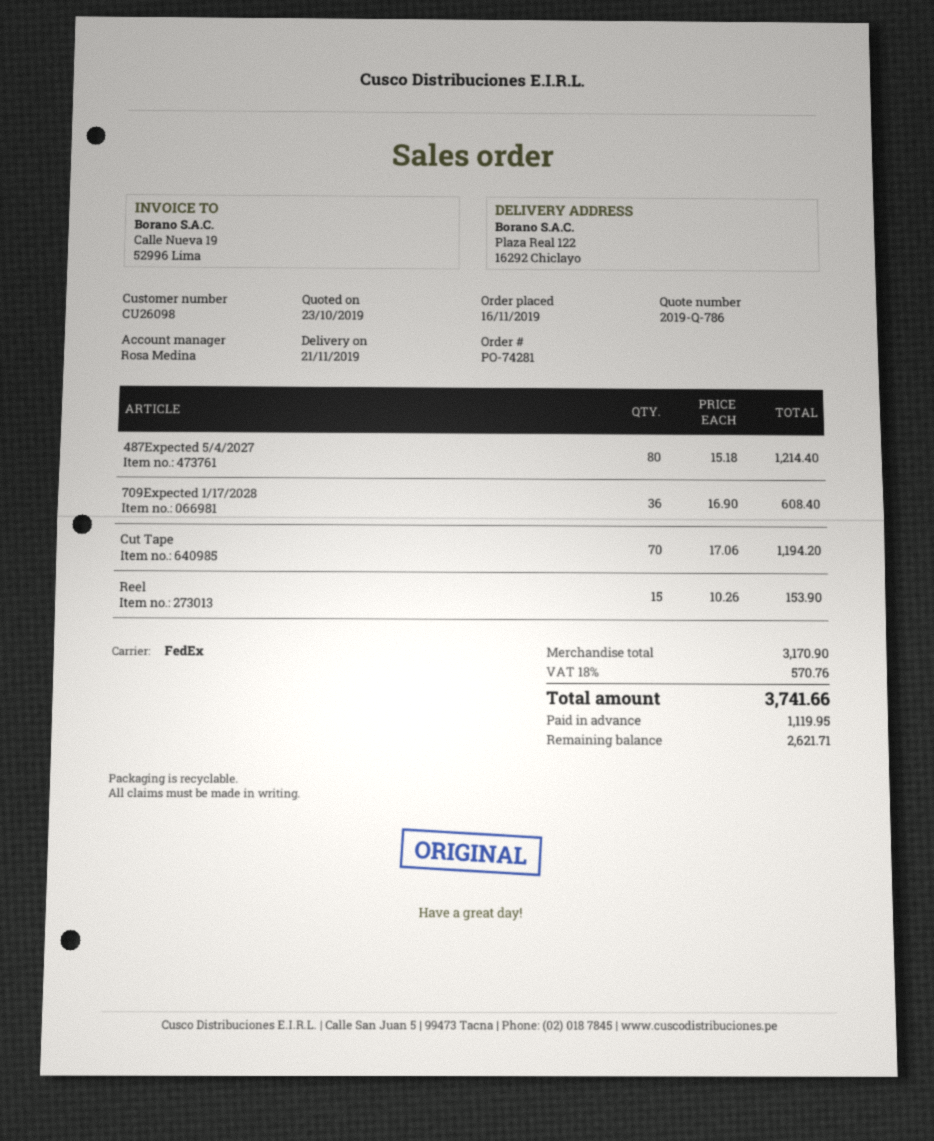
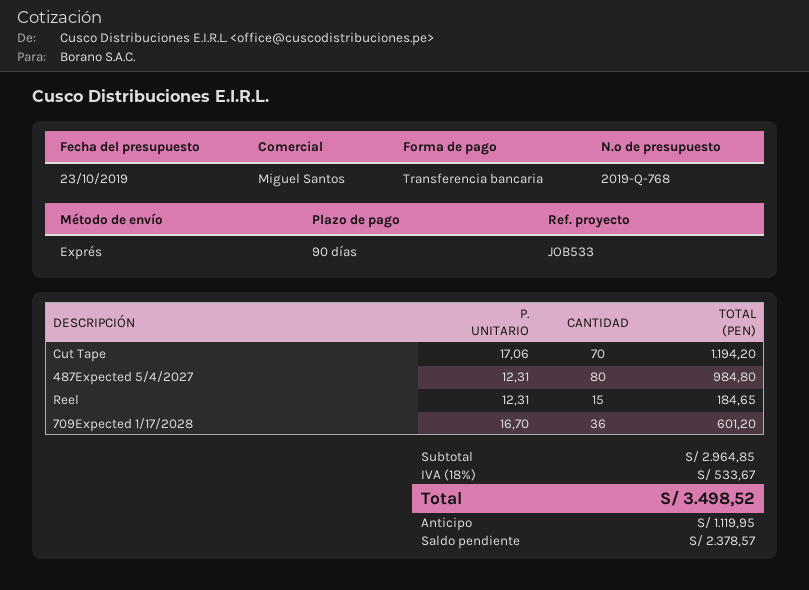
quote number: 2019-Q-786 -> 2019-Q-768
sales rep: Rosa Medina -> Miguel Santos
shipping method: FedEx -> express
487Expected 5/4/2027: 80 x 15.18 = 1214.40 -> 80 x 12.31 = 984.80
709Expected 1/17/2028: 36 x 16.90 = 608.40 -> 36 x 16.70 = 601.20
Reel: 15 x 10.26 = 153.90 -> 15 x 12.31 = 184.65
subtotal: 3170.90 -> 2964.85
tax: 18% = 570.76 -> 18% = 533.67
total: 3741.66 -> 3498.52
balance: 2621.71 -> 2378.57

